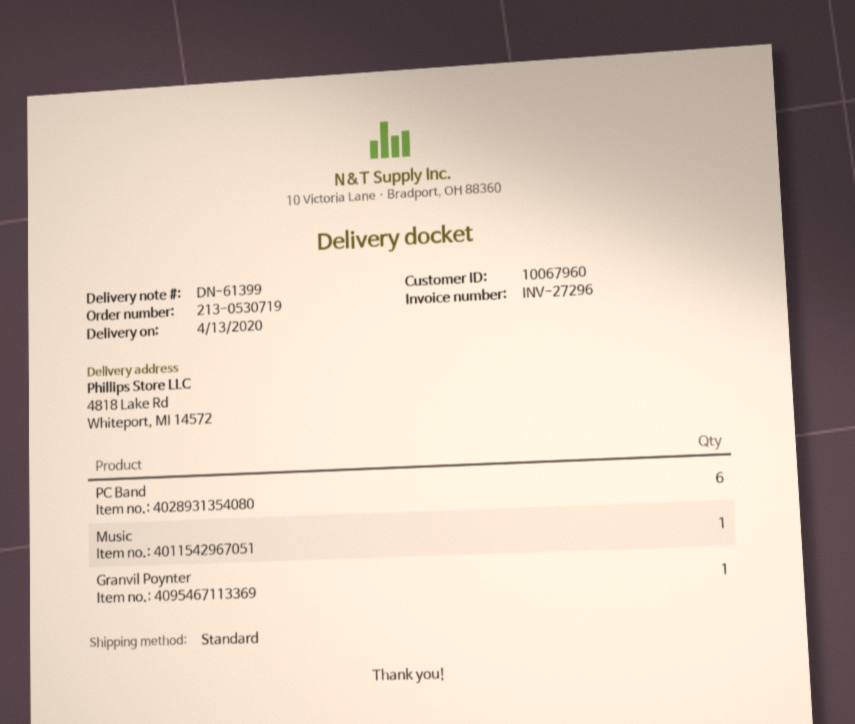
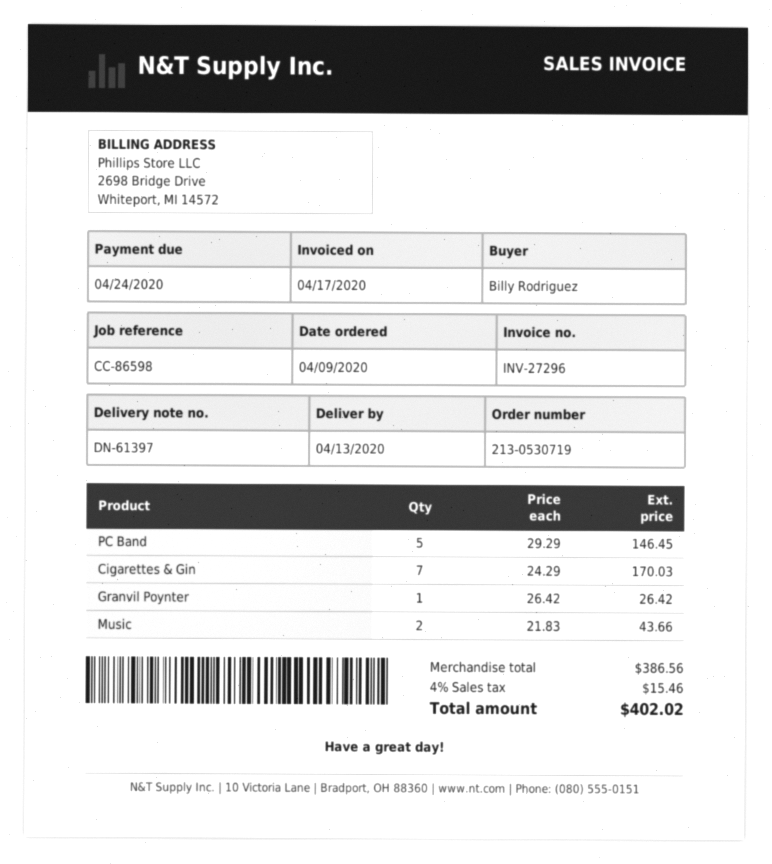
delivery note number: DN-61399 -> DN-61397
PC Band: 6 -> 5
Music: 1 -> 2
Cigarettes & Gin: none -> 7

